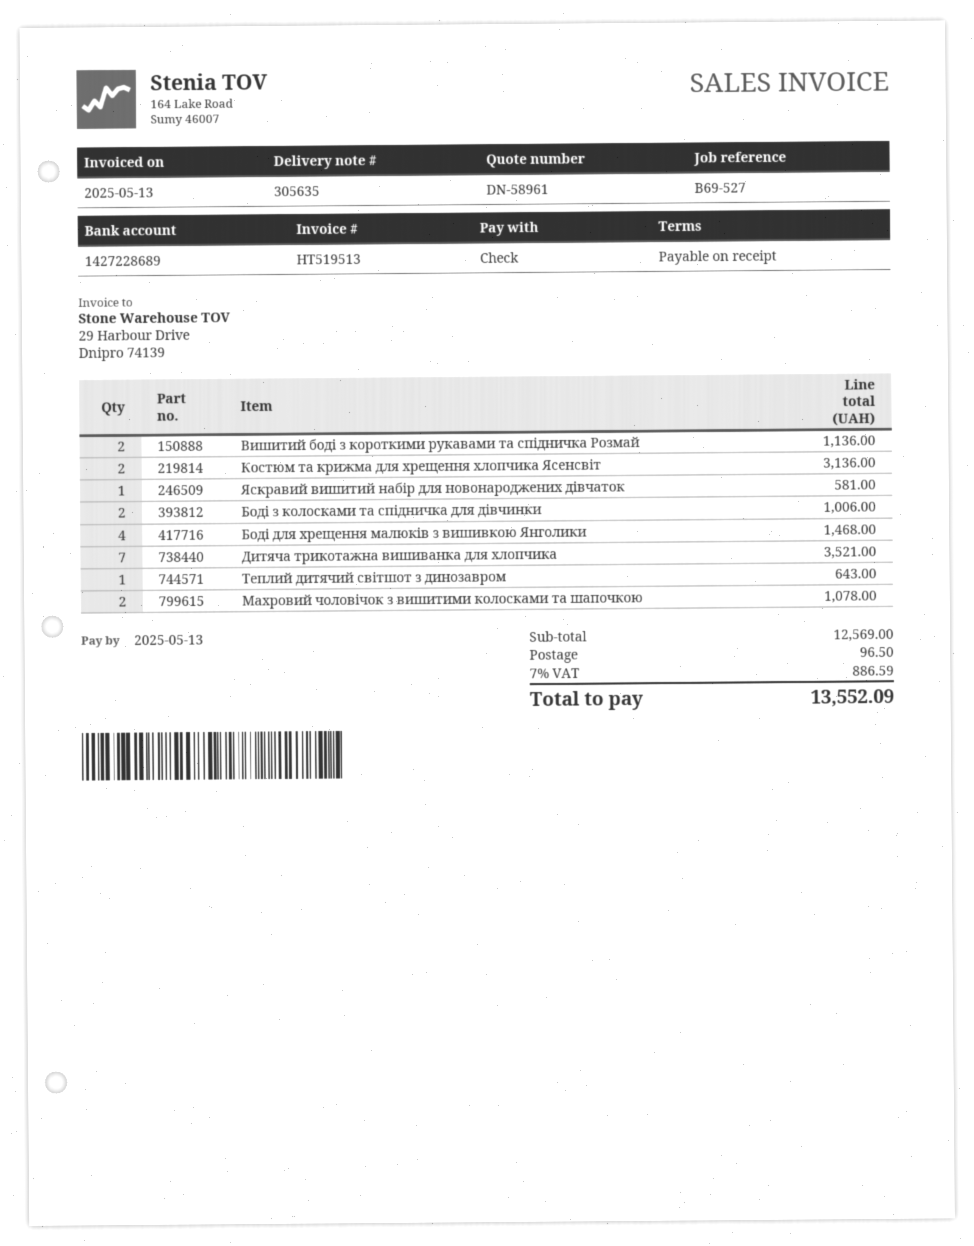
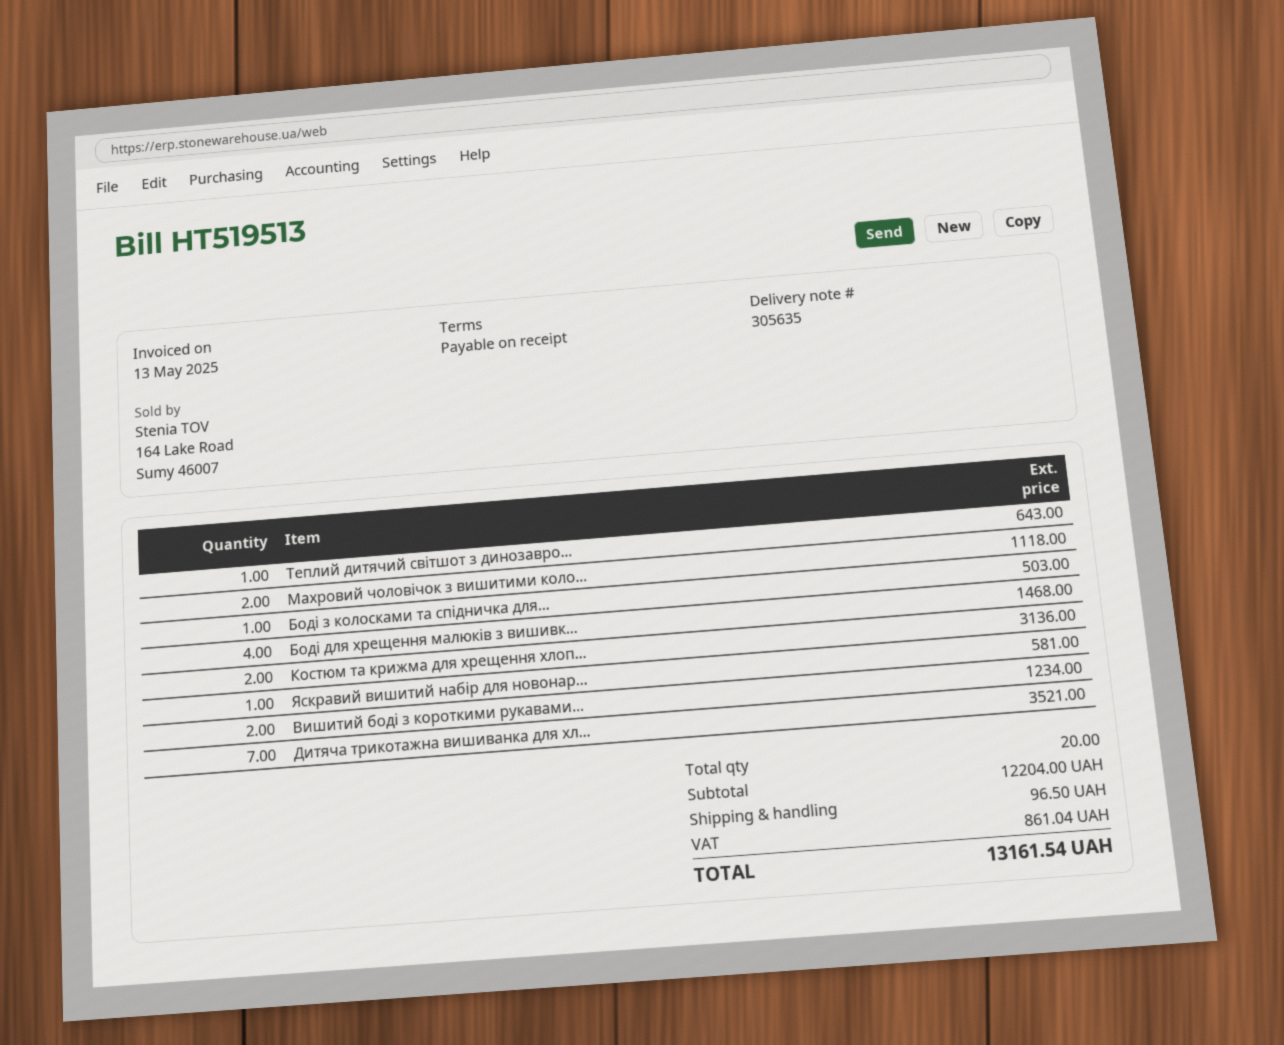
Вишитий боді з короткими рукавами та спідничка Розмай: 2 for 1136.00 -> 2 for 1234.00
Боді з колосками та спідничка для дівчинки: 2 for 1006.00 -> 1 for 503.00
Махровий чоловічок з вишитими колосками та шапочкою: 2 for 1078.00 -> 2 for 1118.00
subtotal: 12569.00 -> 12204.00
tax: 886.59 -> 861.04
total: 13552.09 -> 13161.54

